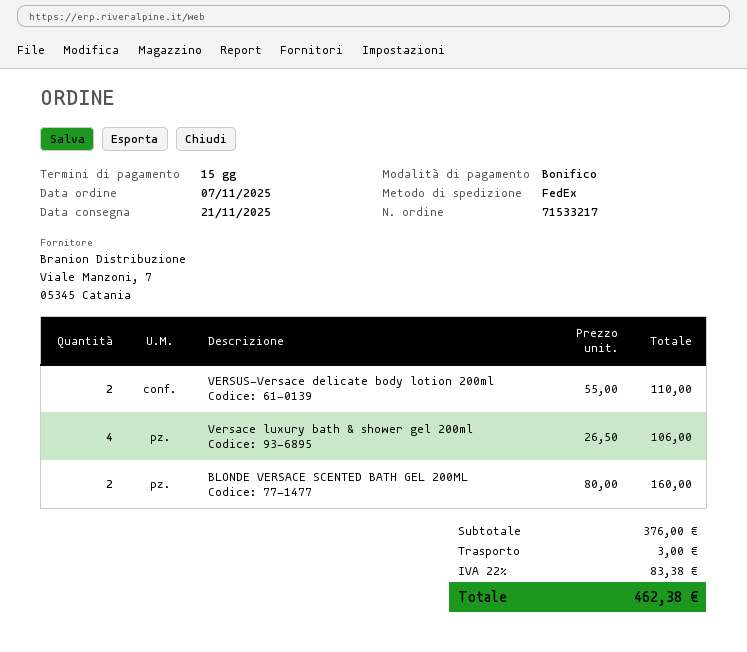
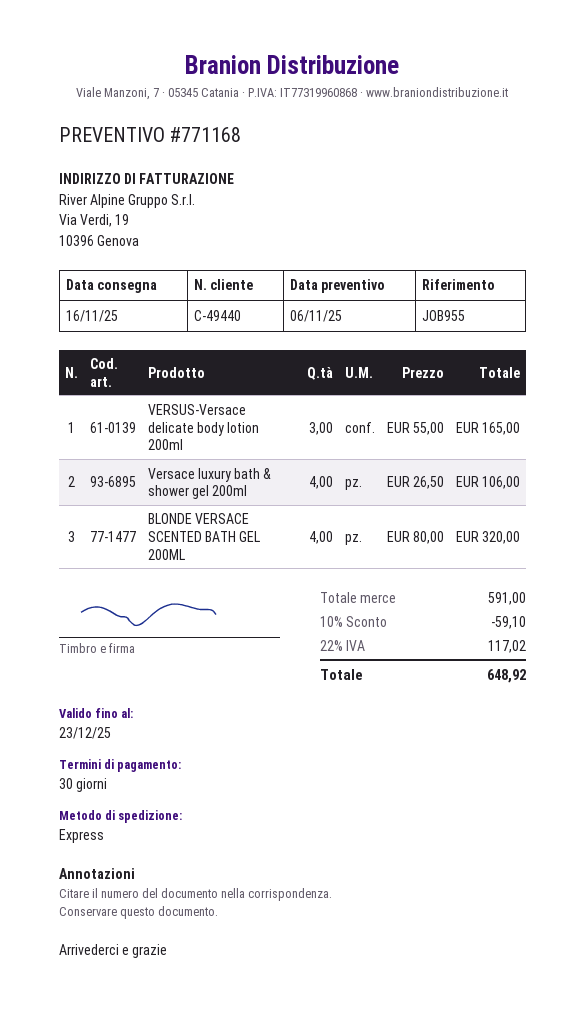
delivery date: 2025-11-21 -> 2025-11-16
payment terms: 15 days -> 30 days
shipping method: FedEx -> express
VERSUS-Versace delicate body lotion 200ml: 2 x 55.00 = 110.00 -> 3 x 55.00 = 165.00
BLONDE VERSACE SCENTED BATH GEL 200ML: 2 x 80.00 = 160.00 -> 4 x 80.00 = 320.00
subtotal: 376.00 -> 591.00
discount: none -> 10% = 59.10
shipping: 3.00 -> none
tax: 22% = 83.38 -> 22% = 117.02
total: 462.38 -> 648.92

